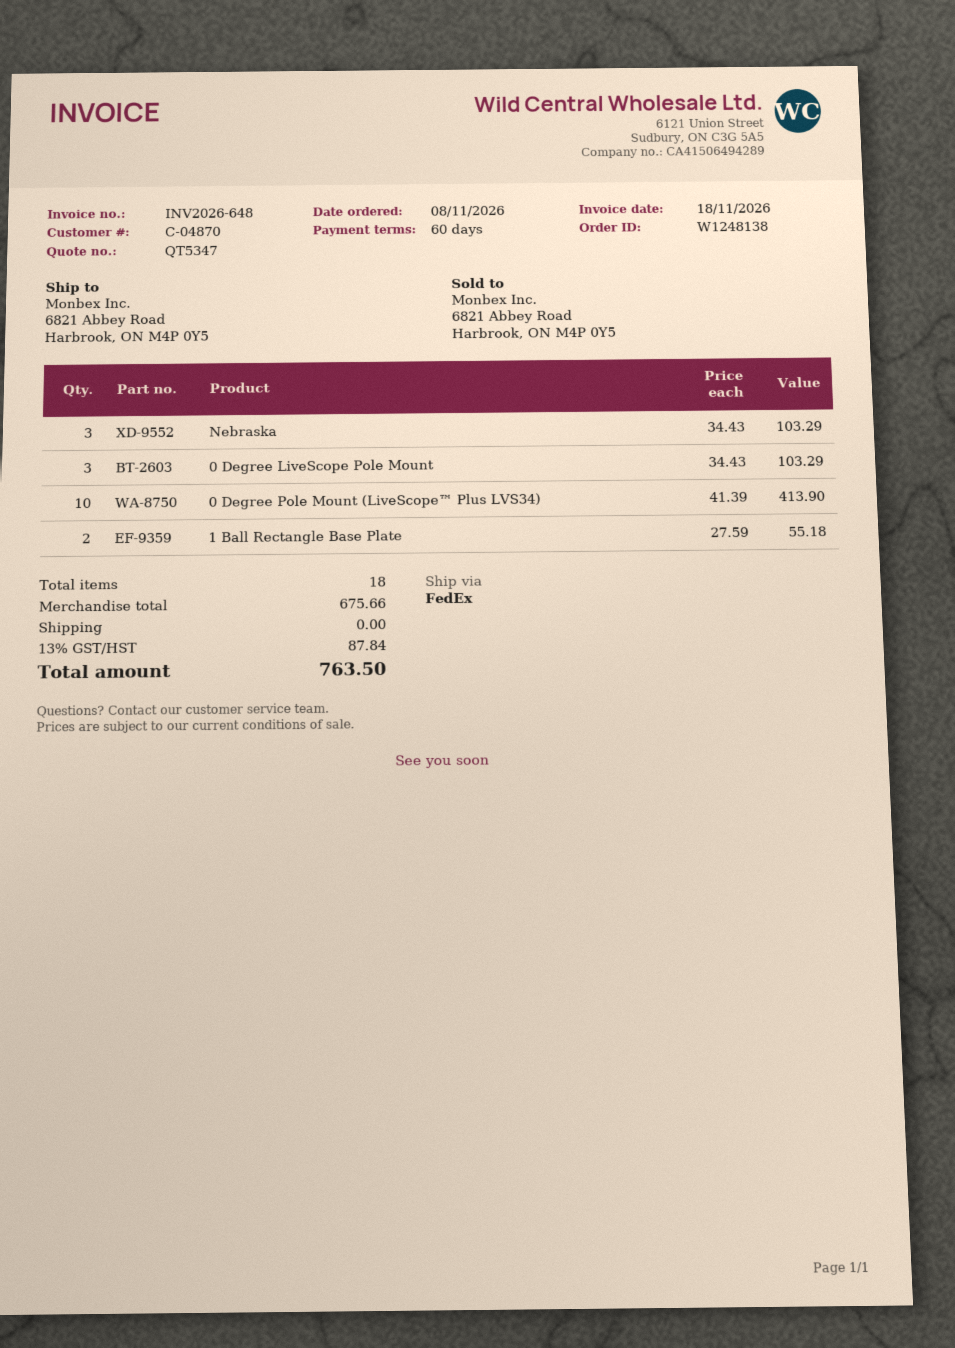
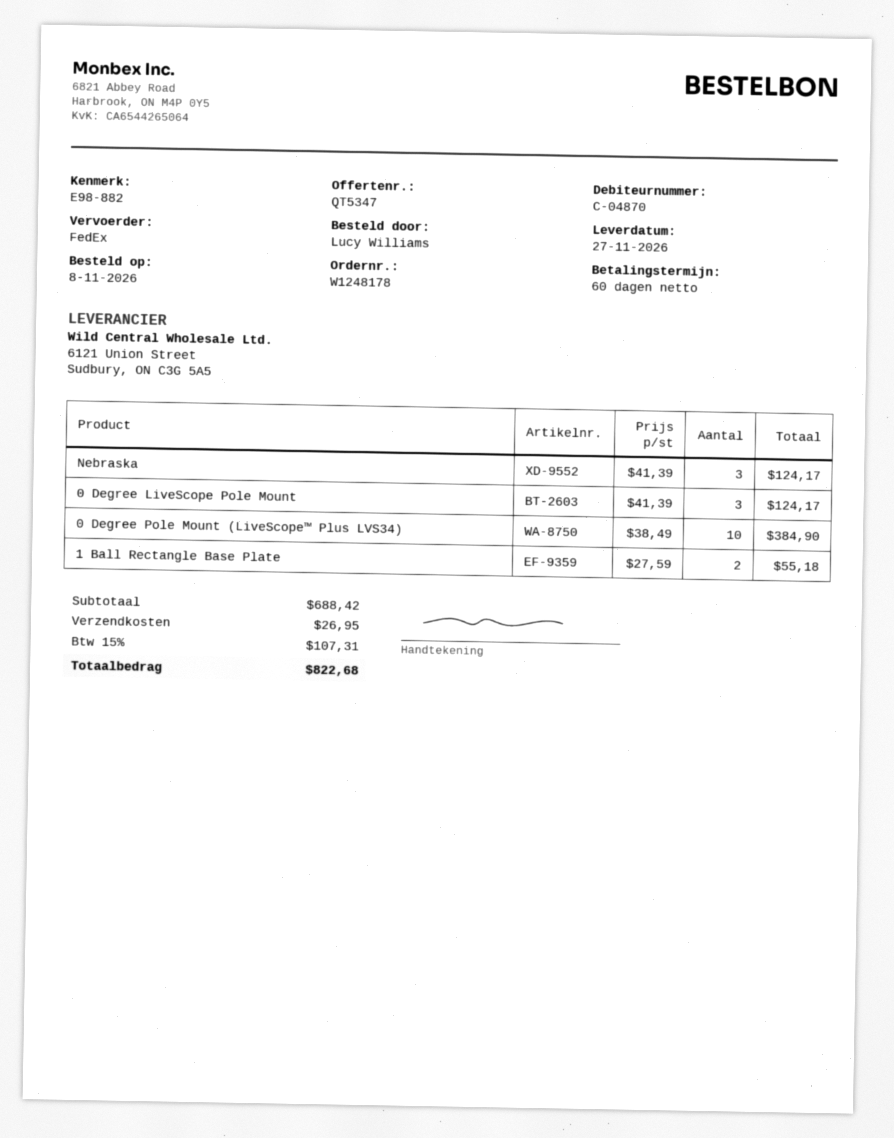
order number: W1248138 -> W1248178
Nebraska: 3 x 34.43 = 103.29 -> 3 x 41.39 = 124.17
0 Degree LiveScope Pole Mount: 3 x 34.43 = 103.29 -> 3 x 41.39 = 124.17
0 Degree Pole Mount (LiveScope™ Plus LVS34): 10 x 41.39 = 413.90 -> 10 x 38.49 = 384.90
subtotal: 675.66 -> 688.42
shipping: 0.00 -> 26.95
tax: 13% = 87.84 -> 15% = 107.31
total: 763.50 -> 822.68

